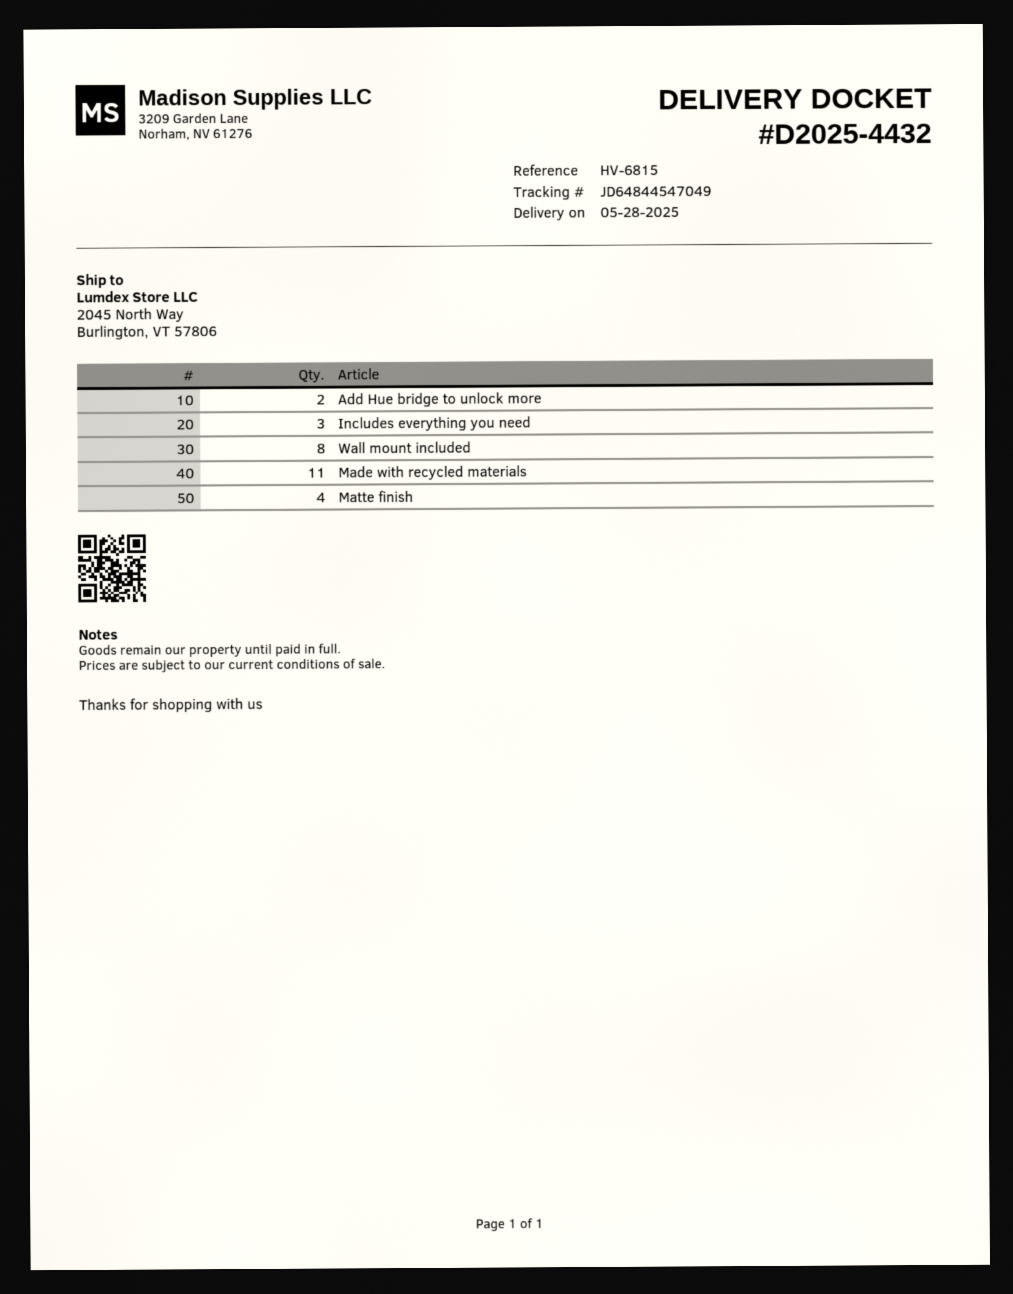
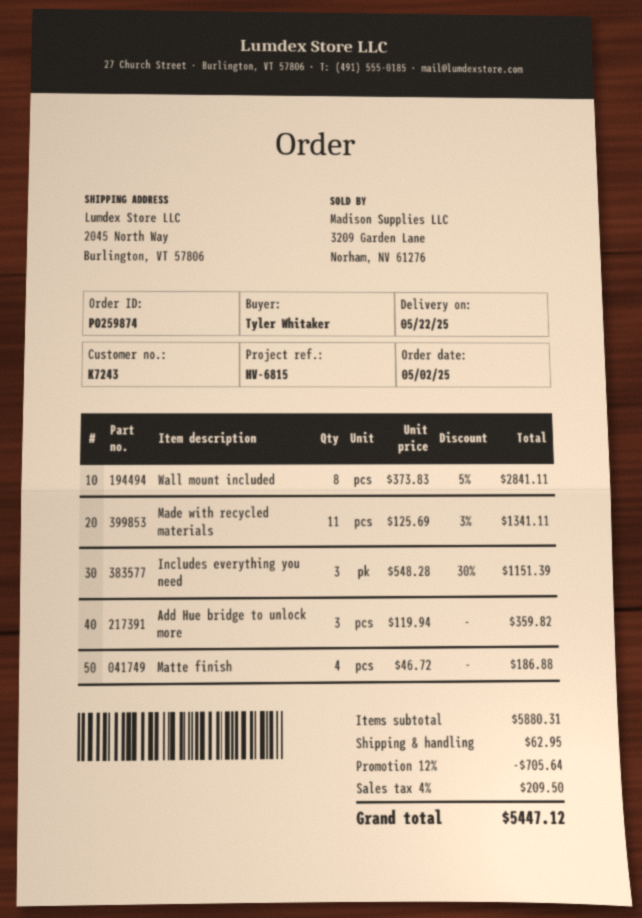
delivery date: 2025-05-28 -> 2025-05-22
Add Hue bridge to unlock more: 2 -> 3

